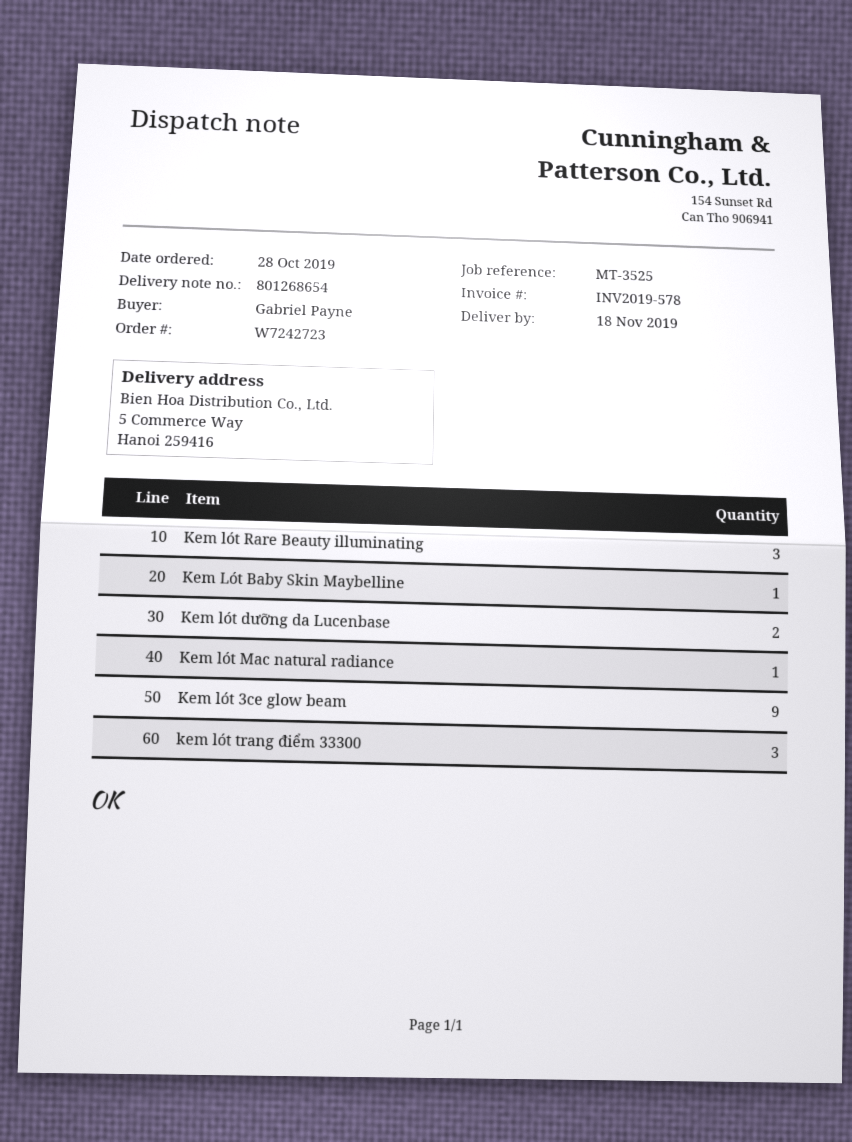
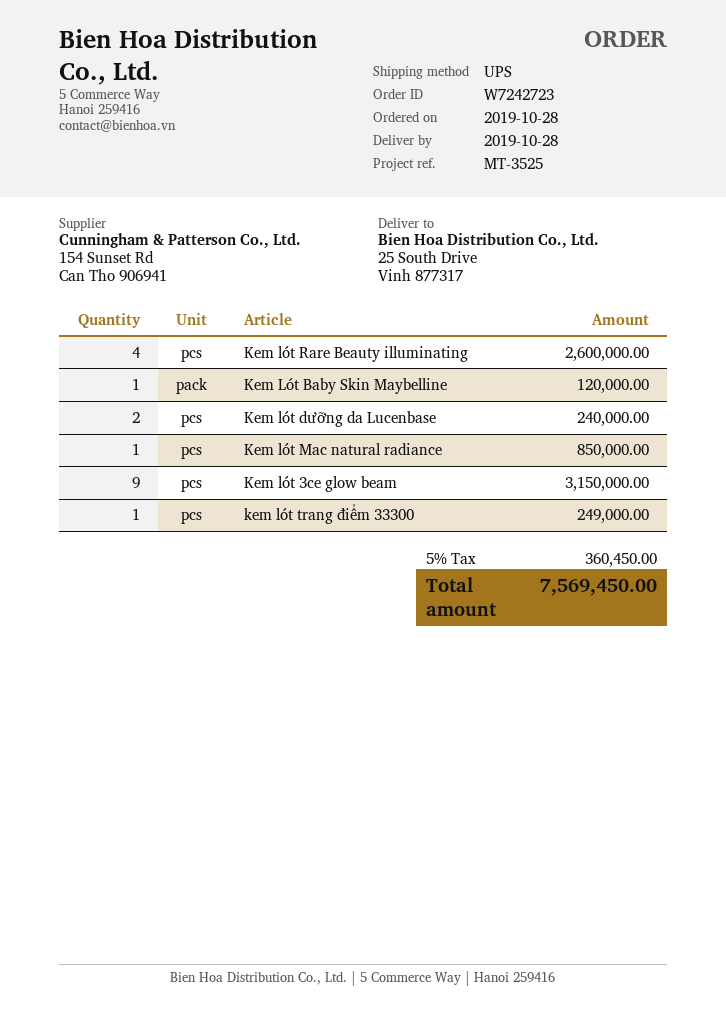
delivery date: 2019-11-18 -> 2019-10-28
ship to: 5 Commerce Way, Hanoi 259416 -> 25 South Drive, Vinh 877317
Kem lót Rare Beauty illuminating: 3 -> 4
kem lót trang điểm 33300: 3 -> 1

